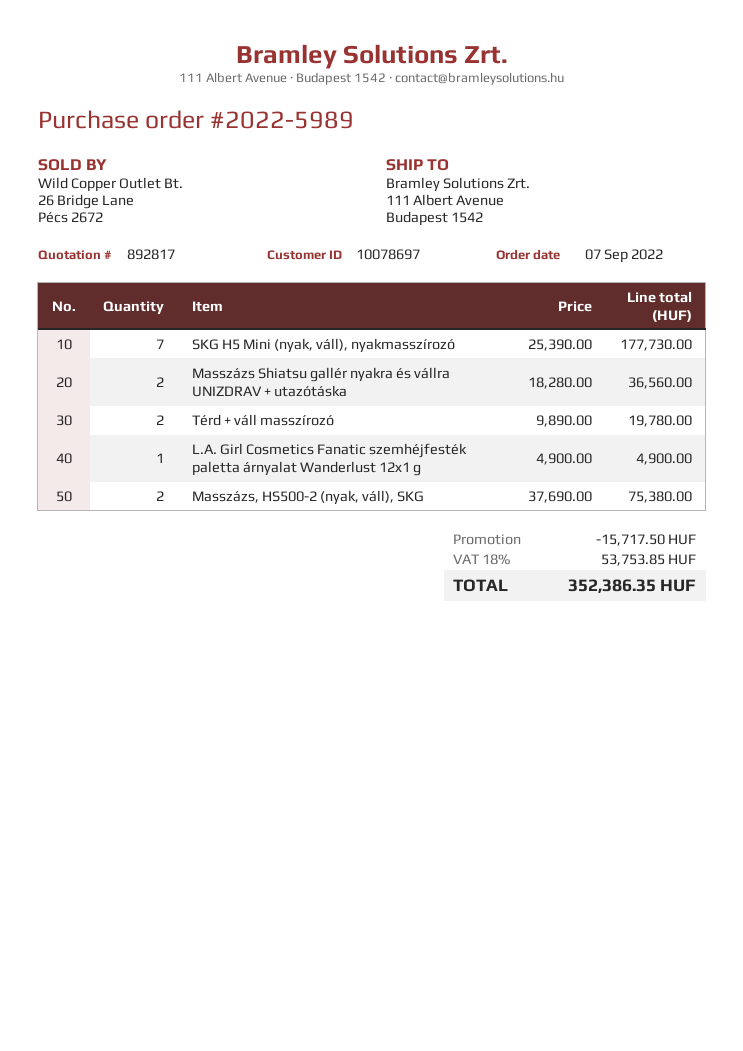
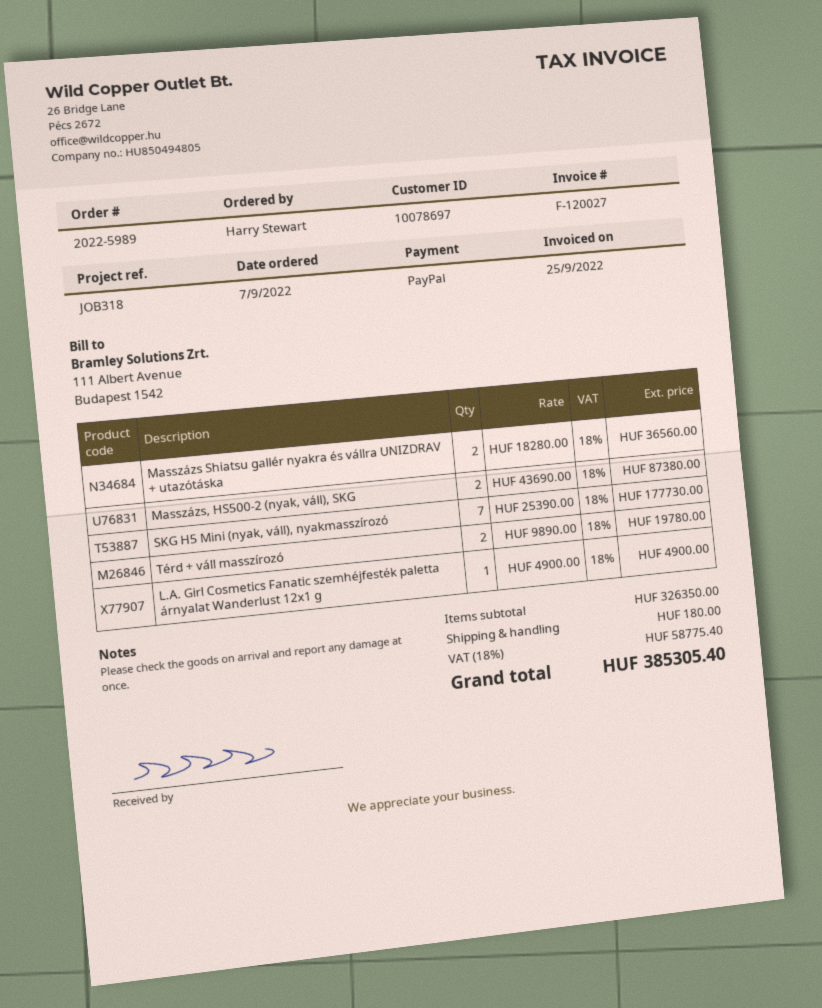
Masszázs, HS500-2 (nyak, váll), SKG: 2 x 37690.00 = 75380.00 -> 2 x 43690.00 = 87380.00
discount: 15717.50 -> none
shipping: none -> 180.00
tax: 18% = 53753.85 -> 18% = 58775.40
total: 352386.35 -> 385305.40

